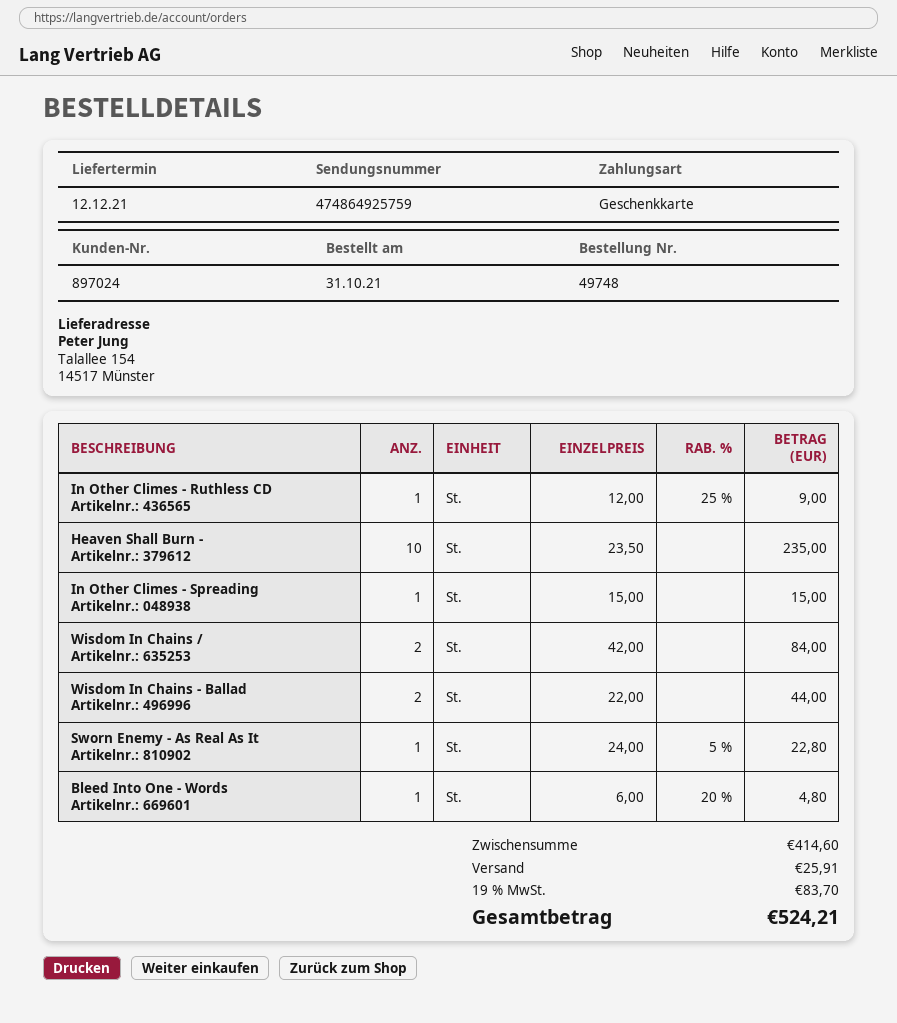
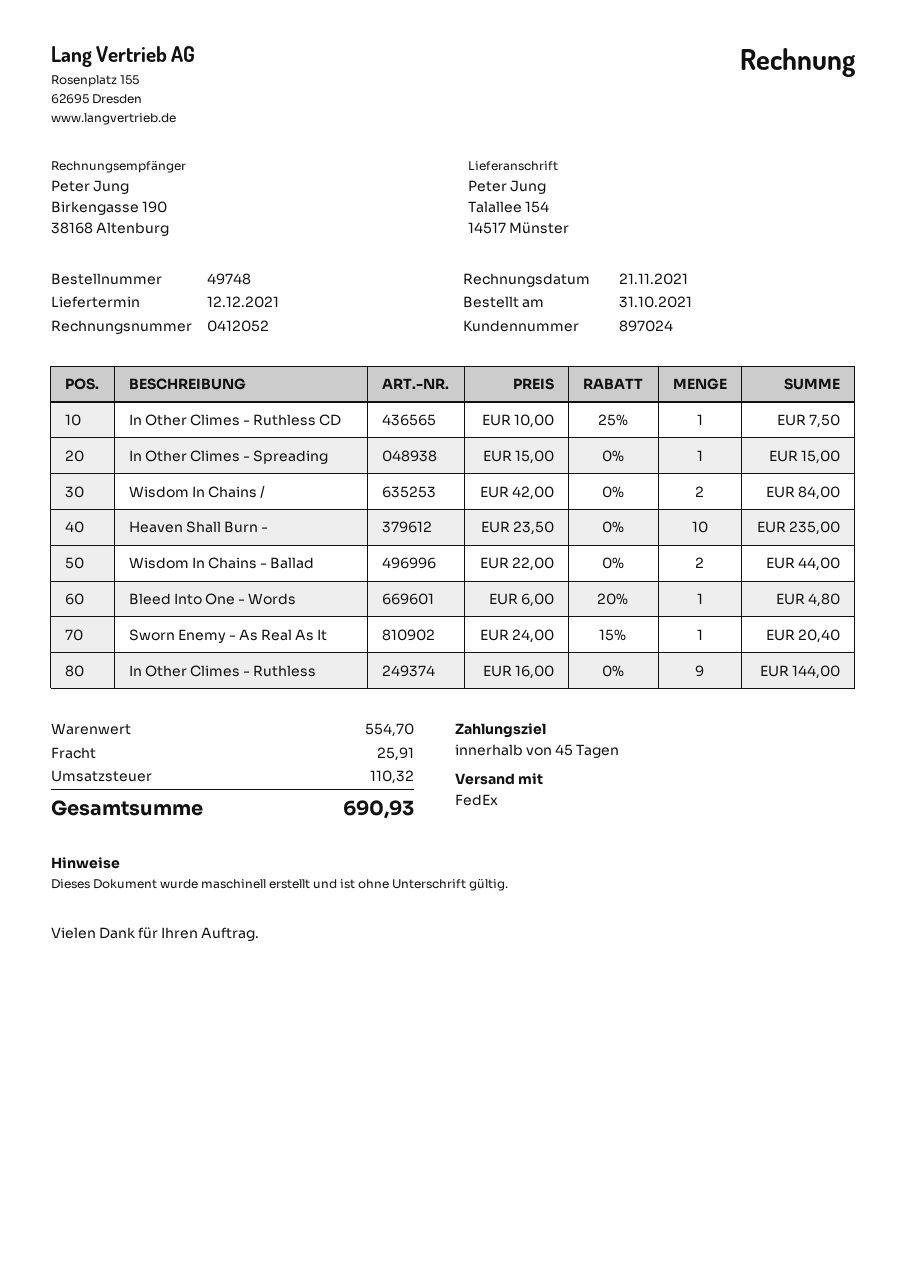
In Other Climes - Ruthless CD: 1 x 12.00 - 25% = 9.00 -> 1 x 10.00 - 25% = 7.50
Sworn Enemy - As Real As It: 1 x 24.00 - 5% = 22.80 -> 1 x 24.00 - 15% = 20.40
In Other Climes - Ruthless: none -> 9 x 16.00 = 144.00
subtotal: 414.60 -> 554.70
tax: 83.70 -> 110.32
total: 524.21 -> 690.93

